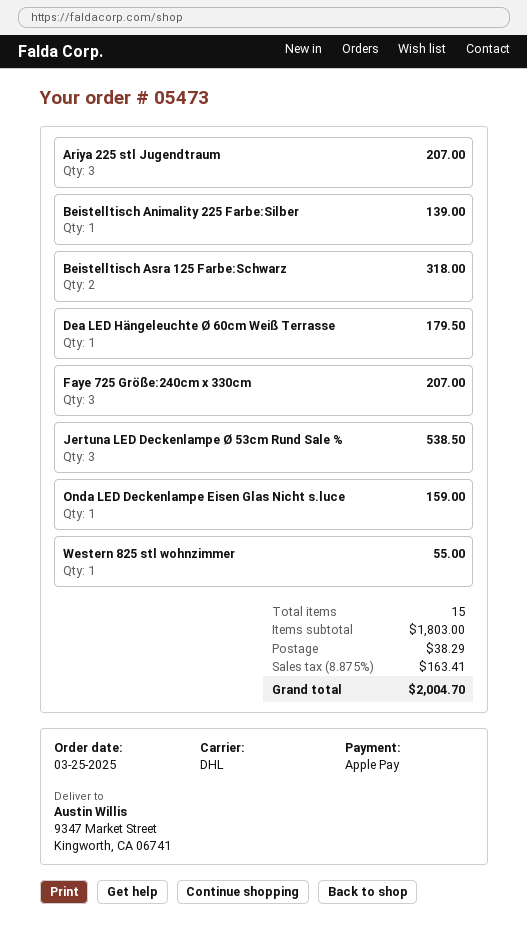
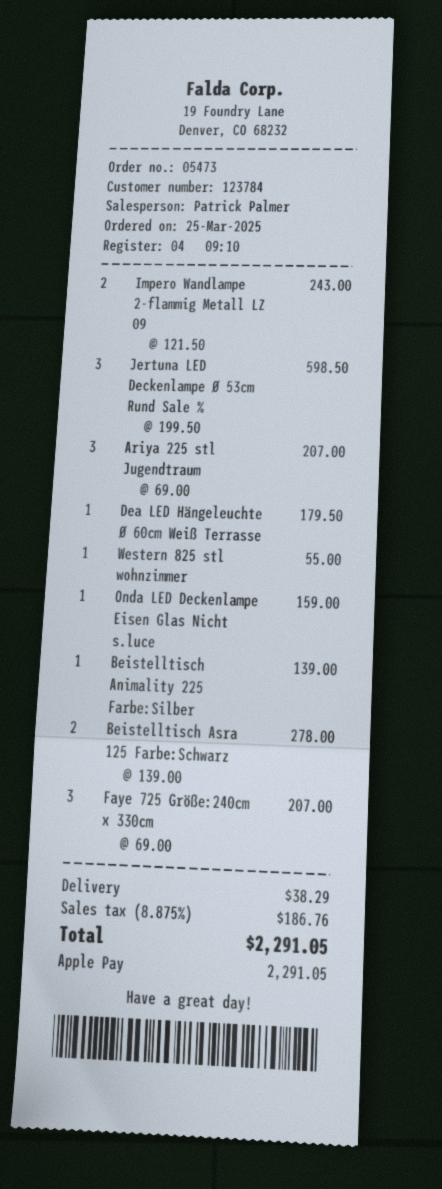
Beistelltisch Asra 125 Farbe:Schwarz: 2 for 318.00 -> 2 for 278.00
Jertuna LED Deckenlampe Ø 53cm Rund Sale %: 3 for 538.50 -> 3 for 598.50
Impero Wandlampe 2-flammig Metall LZ 09: none -> 2 for 243.00
tax: 8.875% = 163.41 -> 8.875% = 186.76
total: 2004.70 -> 2291.05

